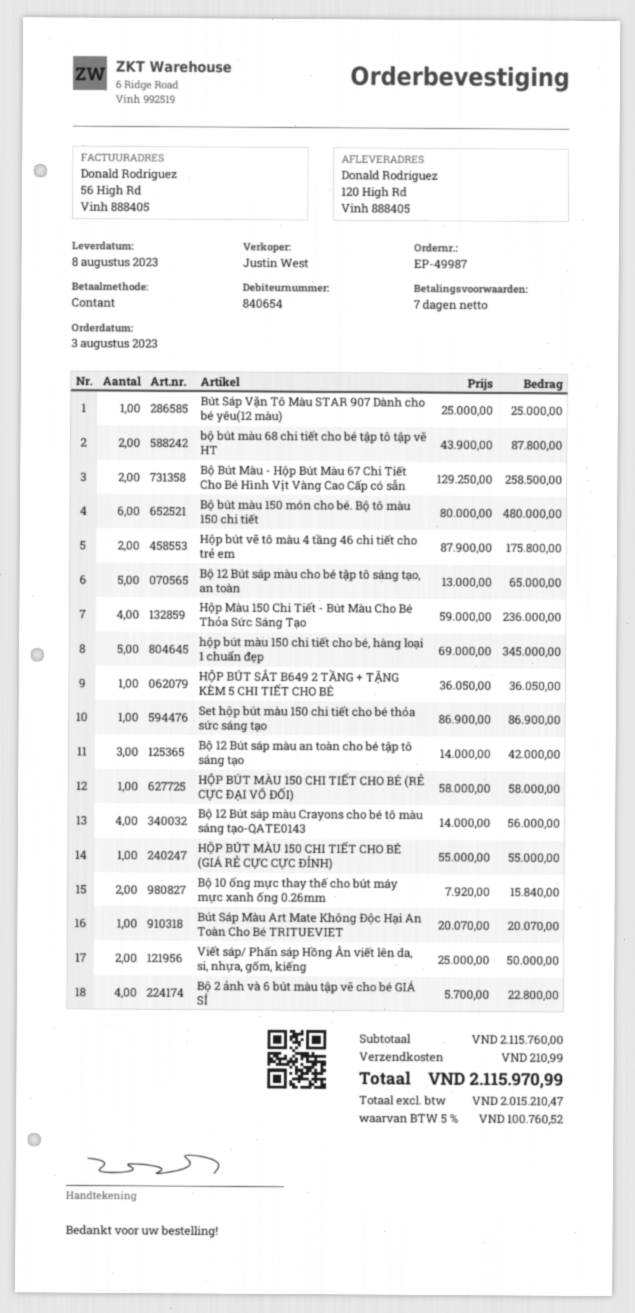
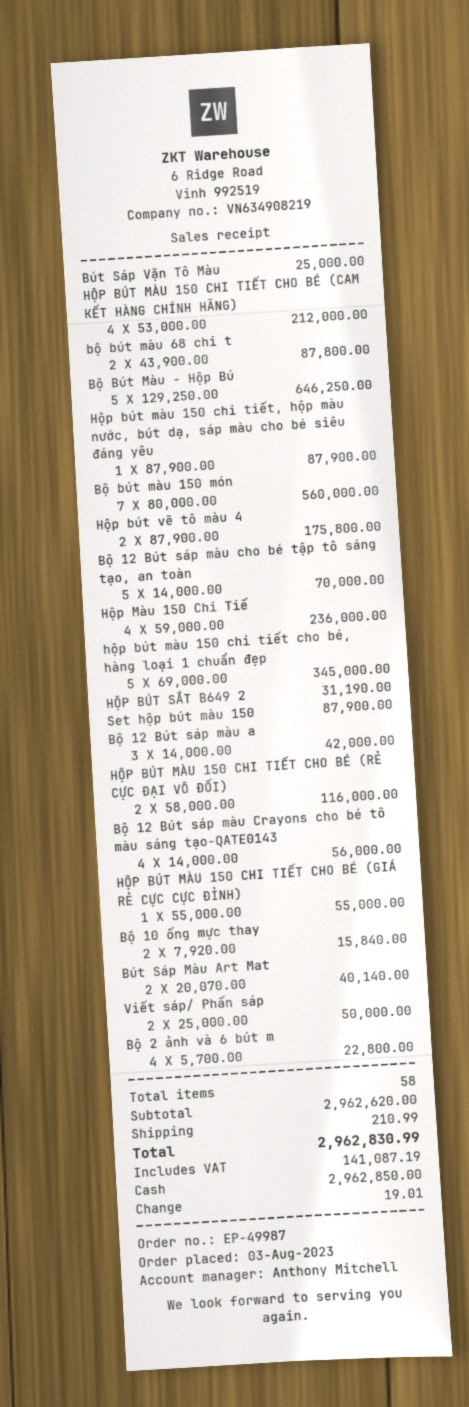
sales rep: Justin West -> Anthony Mitchell
Bộ Bút Màu - Hộp Bút Màu 67 Chi Tiết Cho Bé Hình Vịt Vàng Cao Cấp có sẵn: 2 x 129250.00 = 258500.00 -> 5 x 129250.00 = 646250.00
Bộ bút màu 150 món cho bé. Bộ tô màu 150 chi tiết: 6 x 80000.00 = 480000.00 -> 7 x 80000.00 = 560000.00
Bộ 12 Bút sáp màu cho bé tập tô sáng tạo, an toàn: 5 x 13000.00 = 65000.00 -> 5 x 14000.00 = 70000.00
HỘP BÚT SẮT B649 2 TẦNG + TẶNG KÈM 5 CHI TIẾT CHO BÉ: 1 x 36050.00 = 36050.00 -> 1 x 31190.00 = 31190.00
Set hộp bút màu 150 chi tiết cho bé thỏa sức sáng tạo: 1 x 86900.00 = 86900.00 -> 1 x 87900.00 = 87900.00
HỘP BÚT MÀU 150 CHI TIẾT CHO BÉ (RẺ CỰC ĐẠI VÔ ĐỐI): 1 x 58000.00 = 58000.00 -> 2 x 58000.00 = 116000.00
Bút Sáp Màu Art Mate Không Độc Hại An Toàn Cho Bé TRITUEVIET: 1 x 20070.00 = 20070.00 -> 2 x 20070.00 = 40140.00
HỘP BÚT MÀU 150 CHI TIẾT CHO BÉ (CAM KẾT HÀNG CHÍNH HÃNG): none -> 4 x 53000.00 = 212000.00
Hộp bút màu 150 chi tiết, hộp màu nước, bút dạ, sáp màu cho bé siêu đáng yêu: none -> 1 x 87900.00 = 87900.00
subtotal: 2115760.00 -> 2962620.00
tax: 100760.52 -> 141087.19
total: 2115970.99 -> 2962830.99

